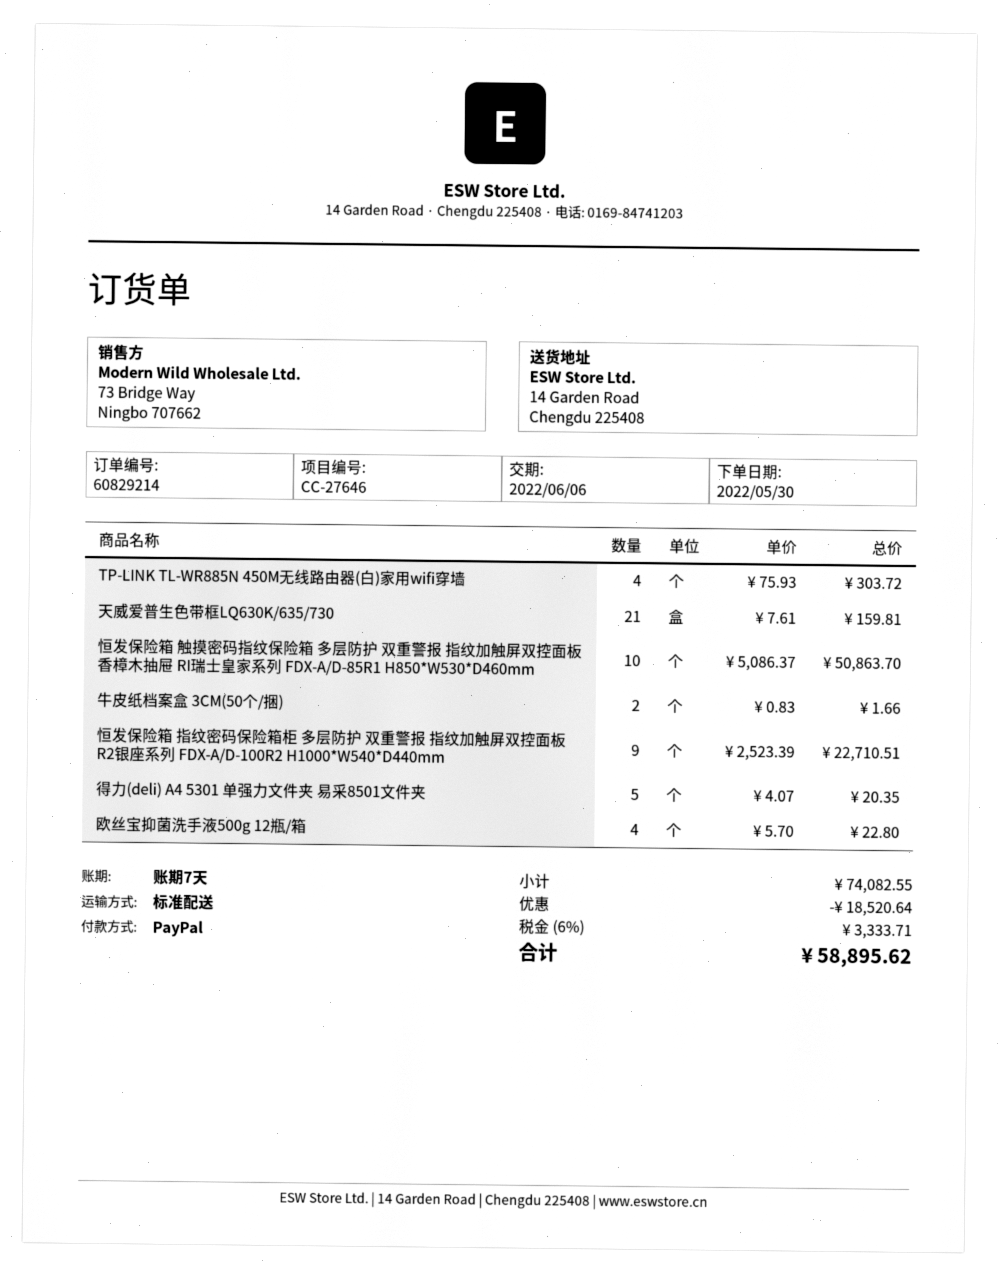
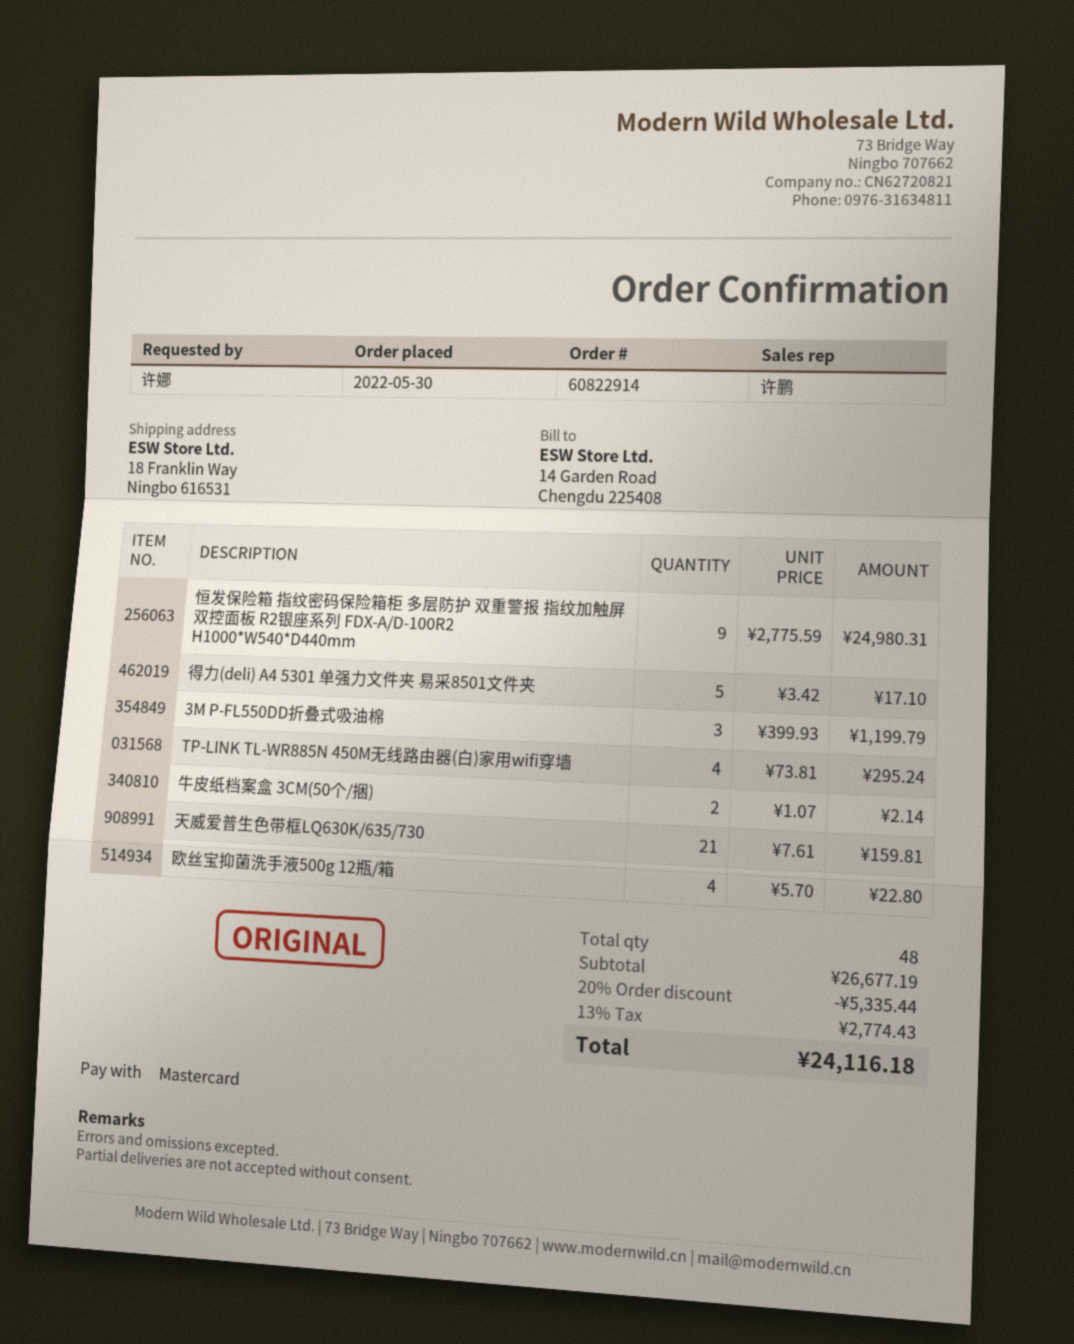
order number: 60829214 -> 60822914
payment method: PayPal -> Mastercard
ship to: 14 Garden Road, Chengdu 225408 -> 18 Franklin Way, Ningbo 616531
TP-LINK TL-WR885N 450M无线路由器(白)家用wifi穿墙: 4 x 75.93 = 303.72 -> 4 x 73.81 = 295.24
恒发保险箱 触摸密码指纹保险箱 多层防护 双重警报 指纹加触屏双控面板 香樟木抽屉 RI瑞士皇家系列 FDX-A/D-85R1 H850*W530*D460mm: 10 x 5086.37 = 50863.70 -> none
牛皮纸档案盒 3CM(50个/捆): 2 x 0.83 = 1.66 -> 2 x 1.07 = 2.14
恒发保险箱 指纹密码保险箱柜 多层防护 双重警报 指纹加触屏双控面板 R2银座系列 FDX-A/D-100R2 H1000*W540*D440mm: 9 x 2523.39 = 22710.51 -> 9 x 2775.59 = 24980.31
得力(deli) A4 5301 单强力文件夹 易采8501文件夹: 5 x 4.07 = 20.35 -> 5 x 3.42 = 17.10
3M P-FL550DD折叠式吸油棉: none -> 3 x 399.93 = 1199.79
subtotal: 74082.55 -> 26677.19
discount: 18520.64 -> 5335.44
tax: 6% = 3333.71 -> 13% = 2774.43
total: 58895.62 -> 24116.18

